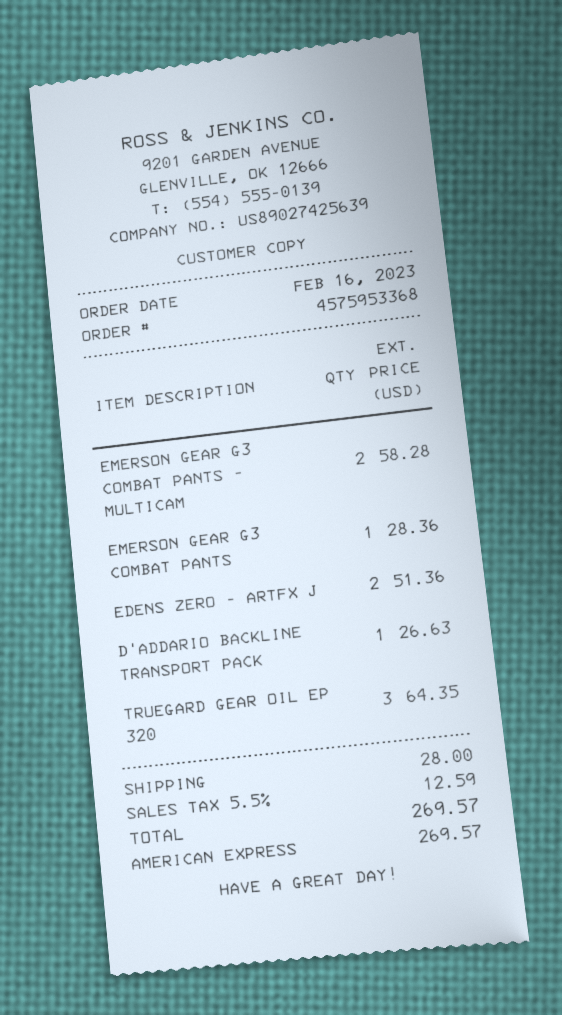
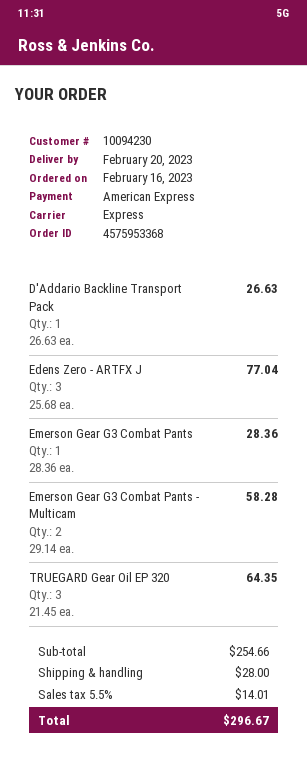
EDENS ZERO - ARTFX J: 2 for 51.36 -> 3 for 77.04
tax: 5.5% = 12.59 -> 5.5% = 14.01
total: 269.57 -> 296.67

